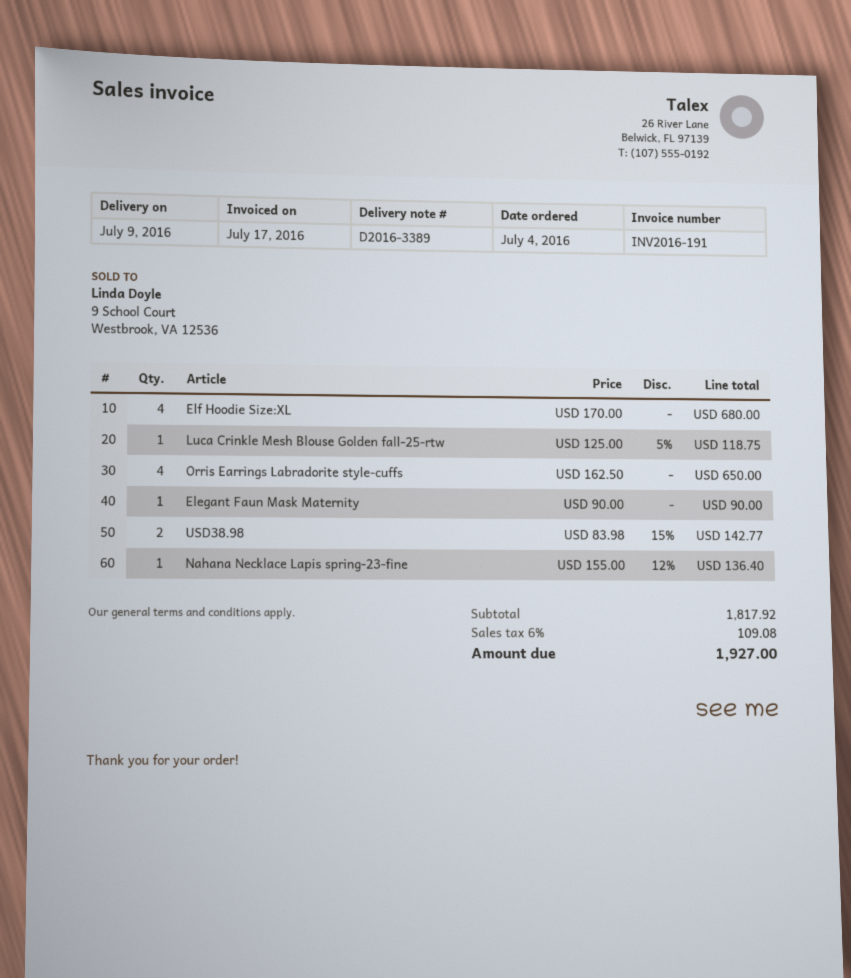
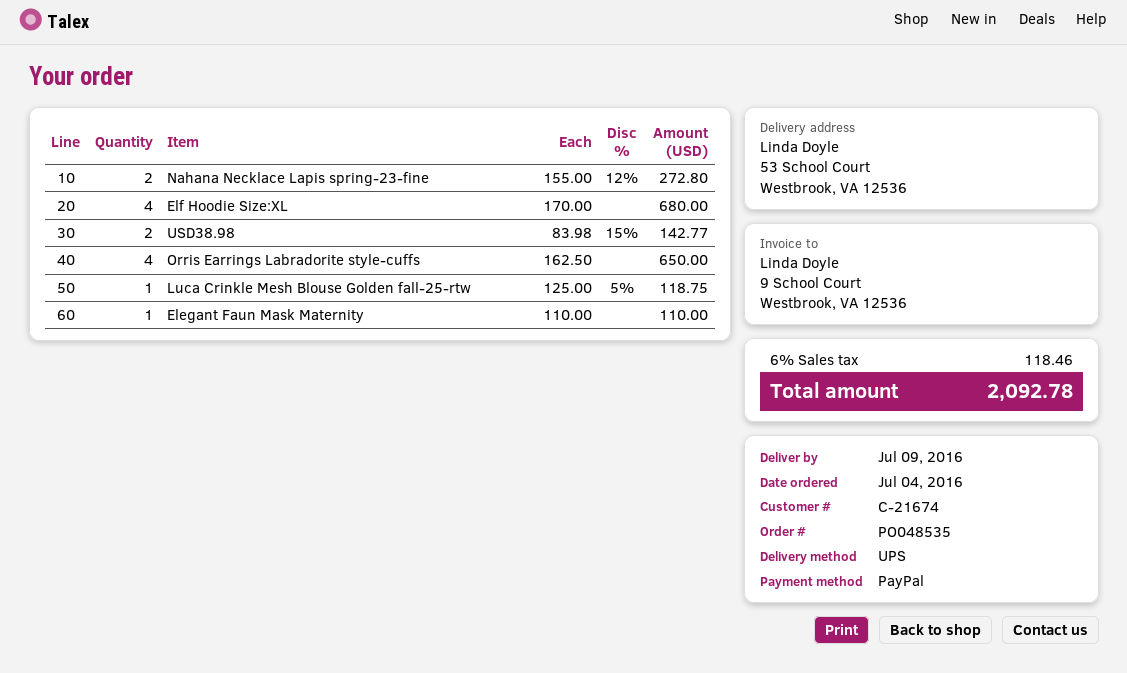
Elegant Faun Mask Maternity: 1 x 90.00 = 90.00 -> 1 x 110.00 = 110.00
Nahana Necklace Lapis spring-23-fine: 1 x 155.00 - 12% = 136.40 -> 2 x 155.00 - 12% = 272.80
tax: 6% = 109.08 -> 6% = 118.46
total: 1927.00 -> 2092.78

